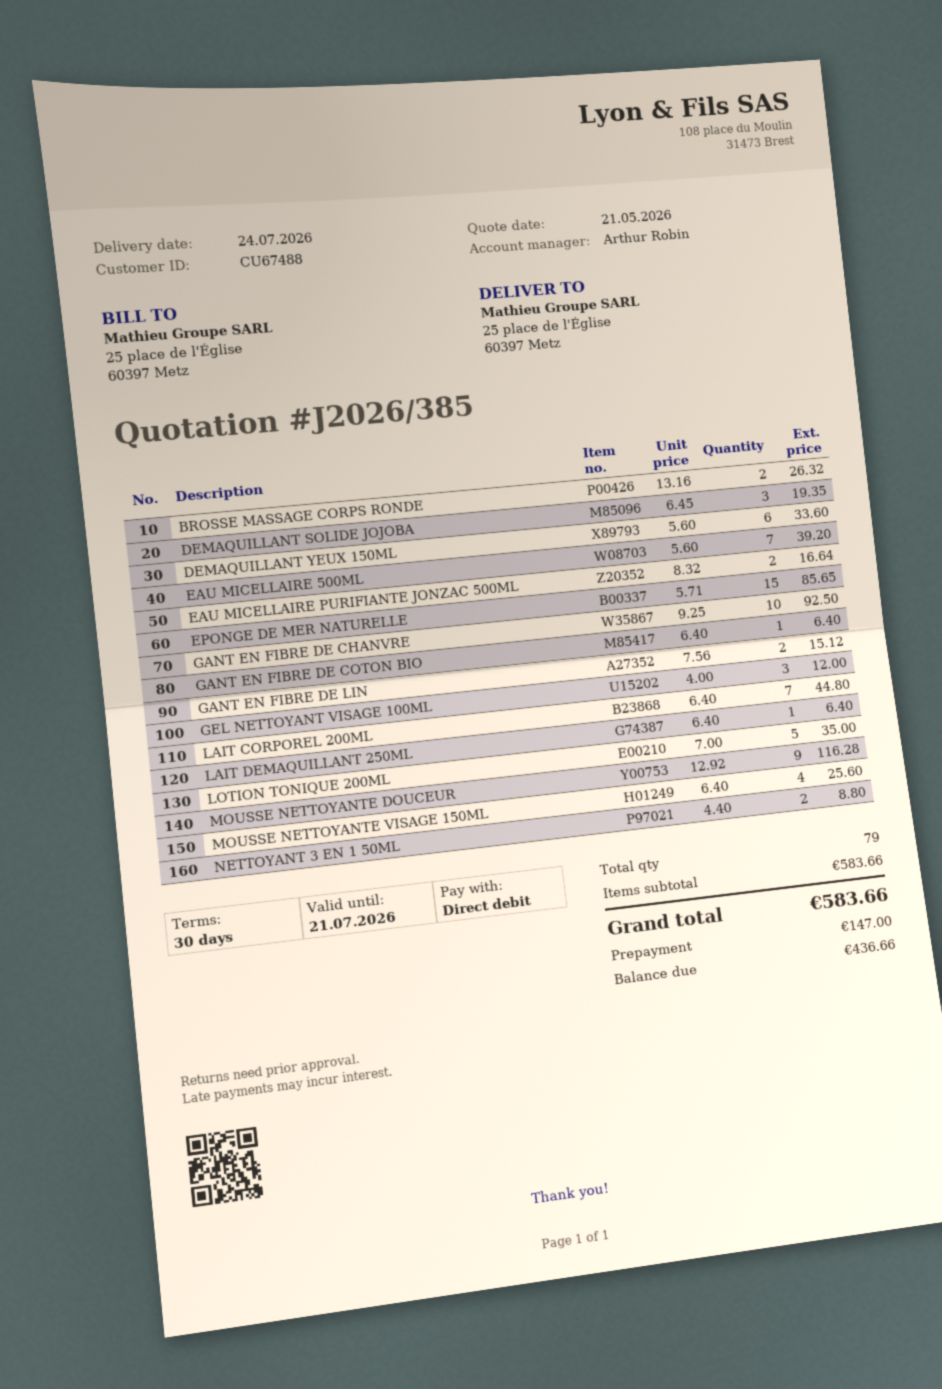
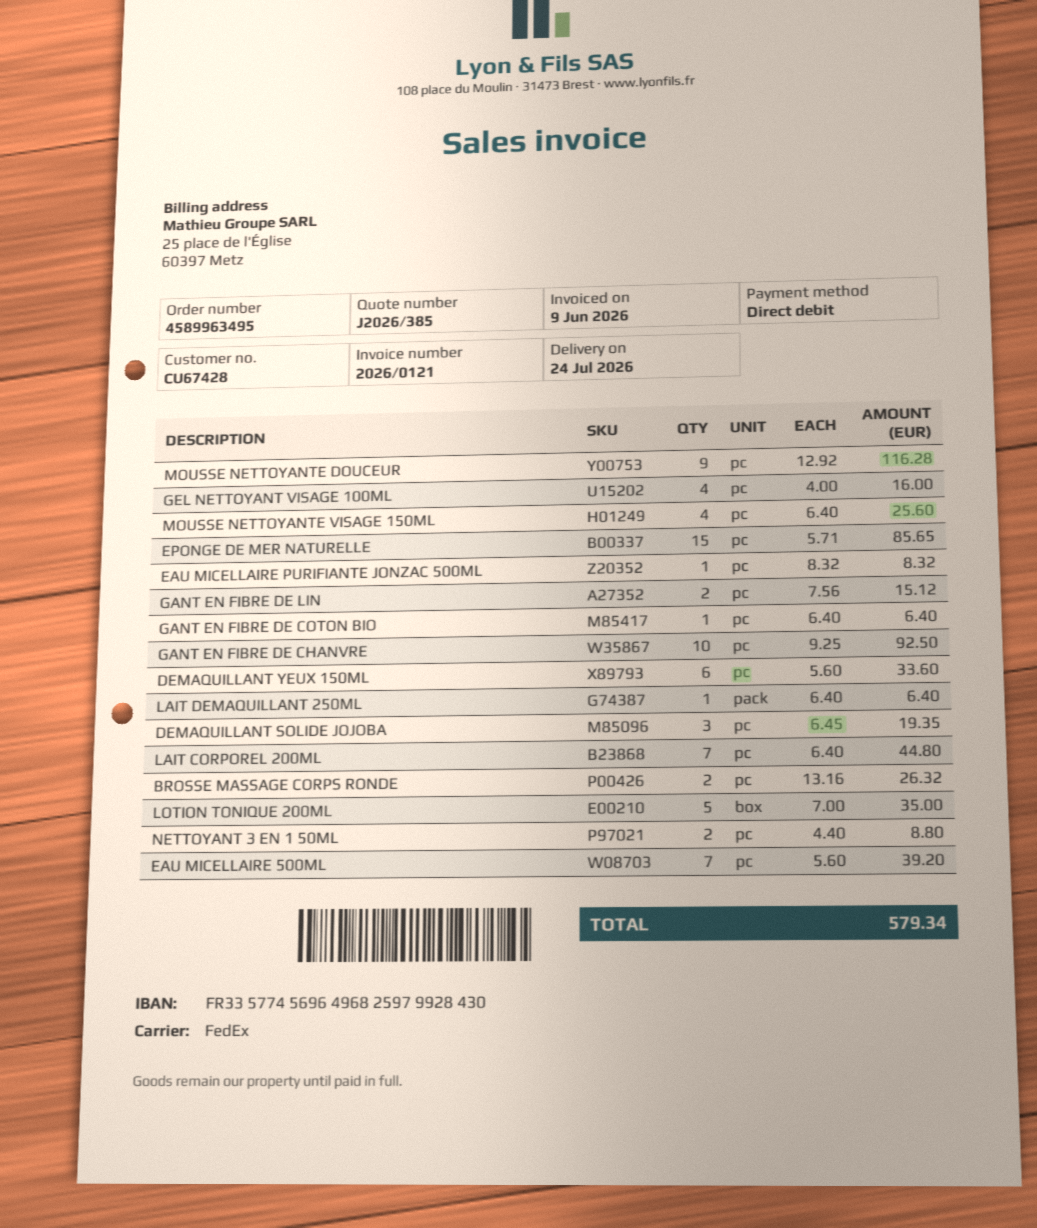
customer number: CU67488 -> CU67428
EAU MICELLAIRE PURIFIANTE JONZAC 500ML: 2 x 8.32 = 16.64 -> 1 x 8.32 = 8.32
GEL NETTOYANT VISAGE 100ML: 3 x 4.00 = 12.00 -> 4 x 4.00 = 16.00
total: 583.66 -> 579.34

